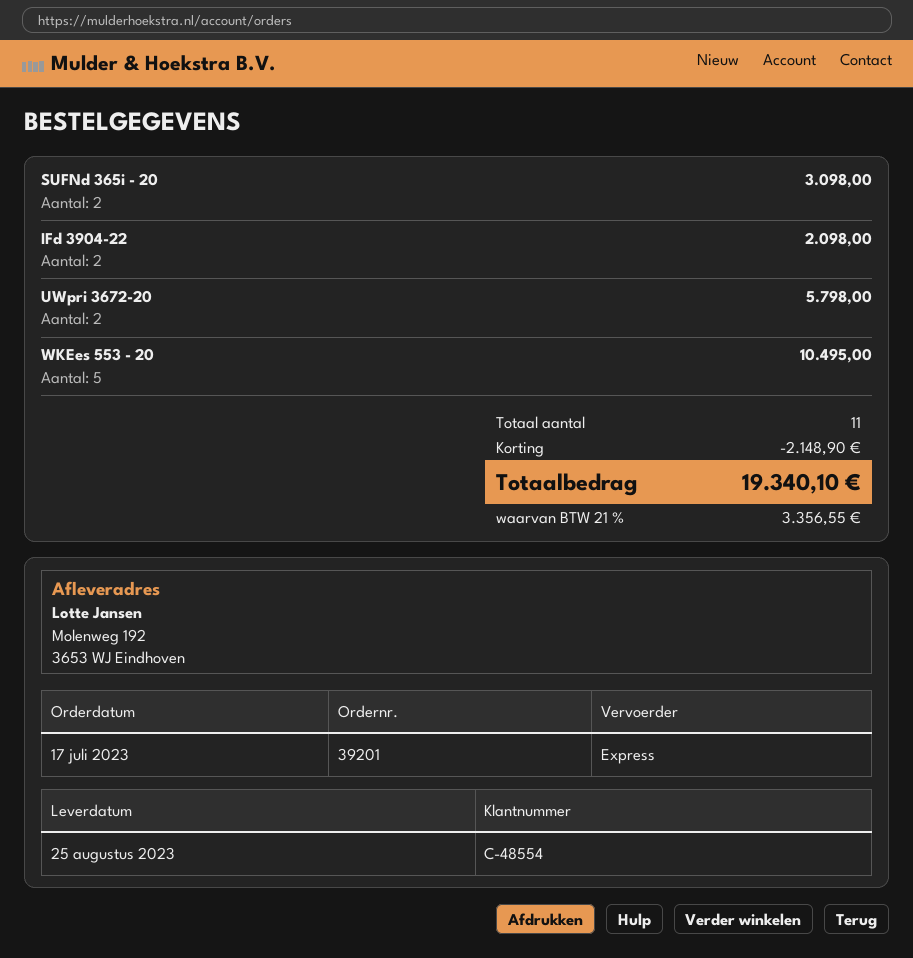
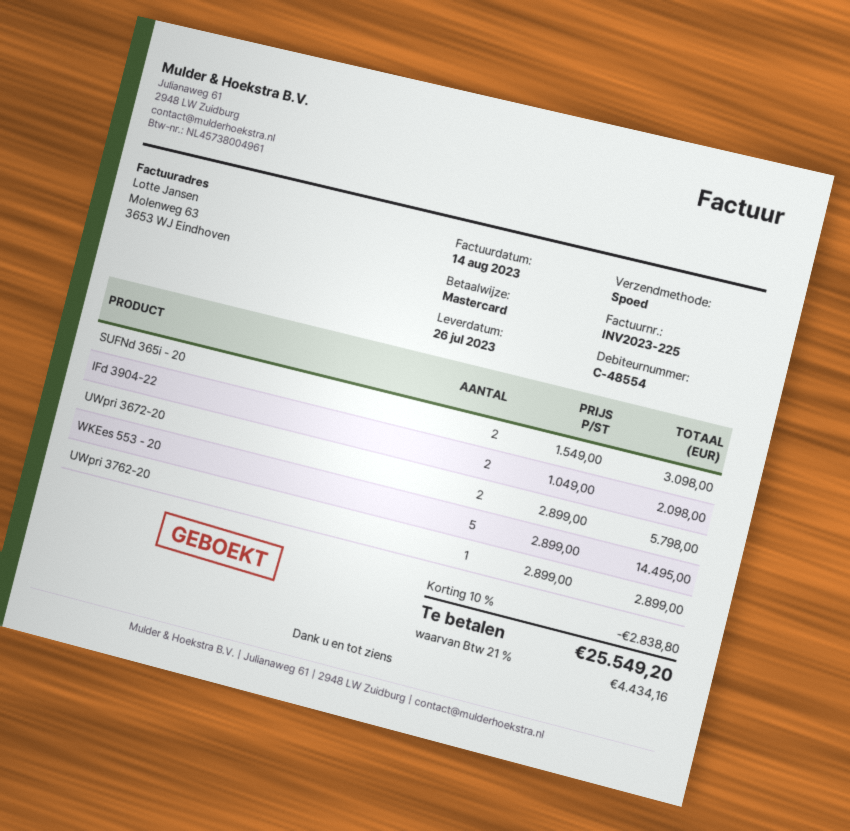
delivery date: 2023-08-25 -> 2023-07-26
WKEes 553 - 20: 5 for 10495.00 -> 5 for 14495.00
UWpri 3762-20: none -> 1 for 2899.00
discount: 2148.90 -> 2838.80
tax: 21% = 3356.55 -> 21% = 4434.16
total: 19340.10 -> 25549.20

